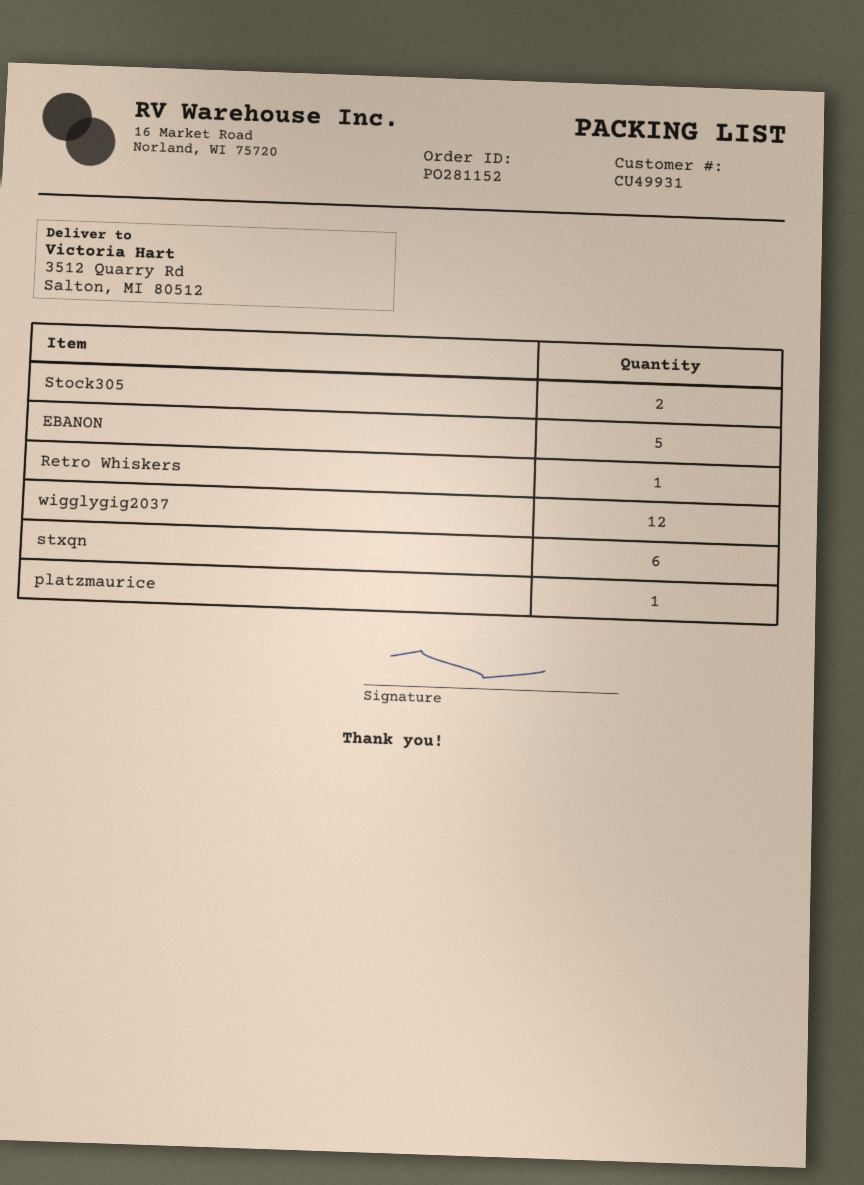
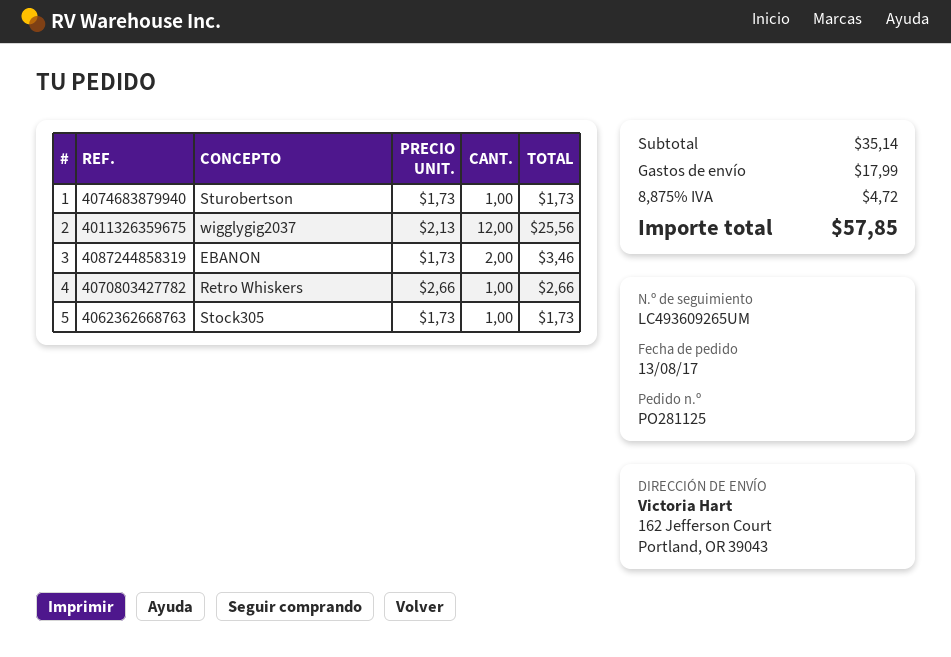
order number: PO281152 -> PO281125
ship to: 3512 Quarry Rd, Salton, MI 80512 -> 162 Jefferson Court, Portland, OR 39043
Stock305: 2 -> 1
EBANON: 5 -> 2
stxqn: 6 -> none
platzmaurice: 1 -> none
Sturobertson: none -> 1

